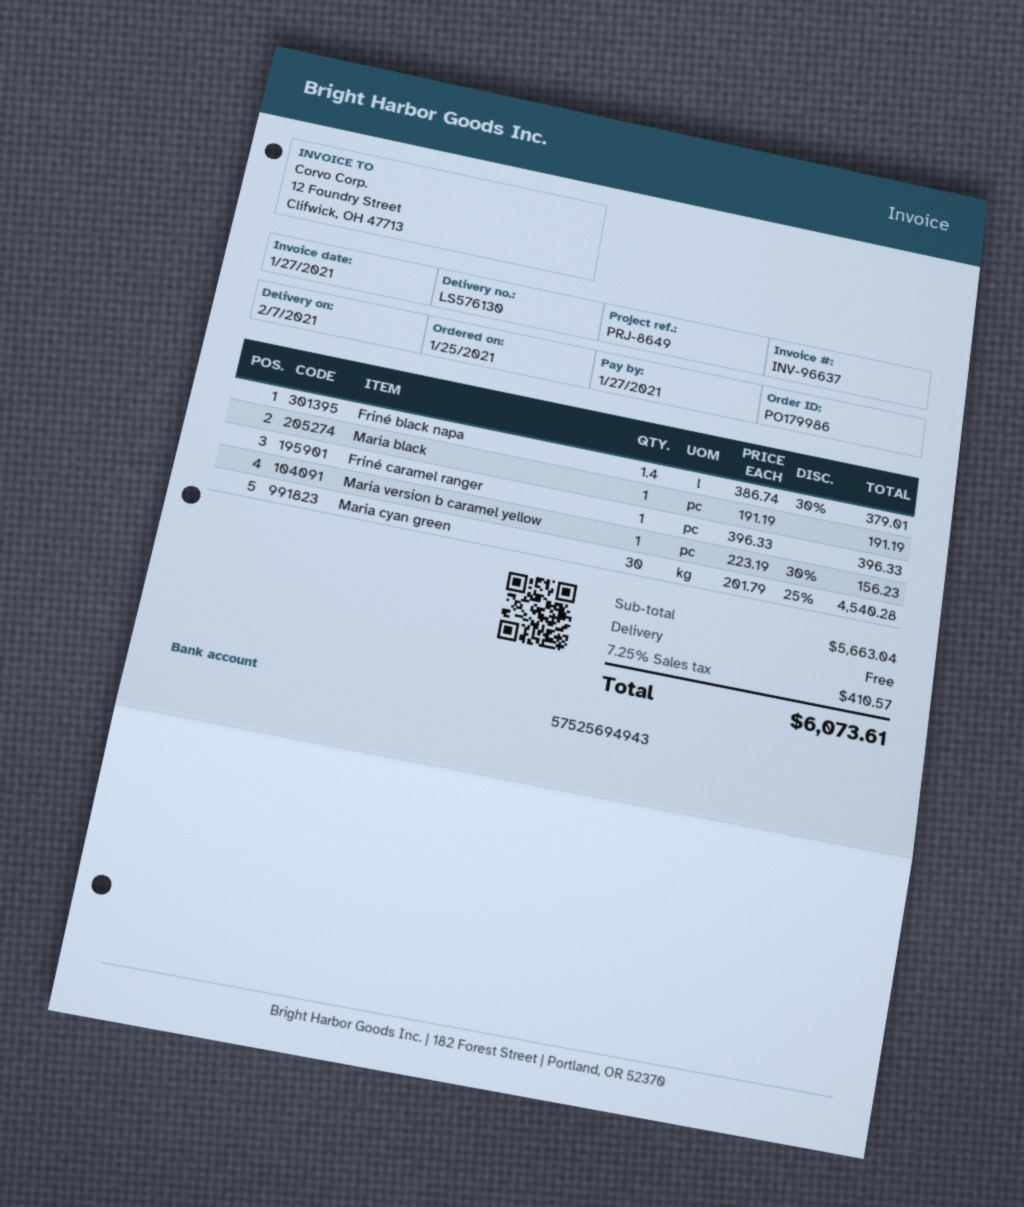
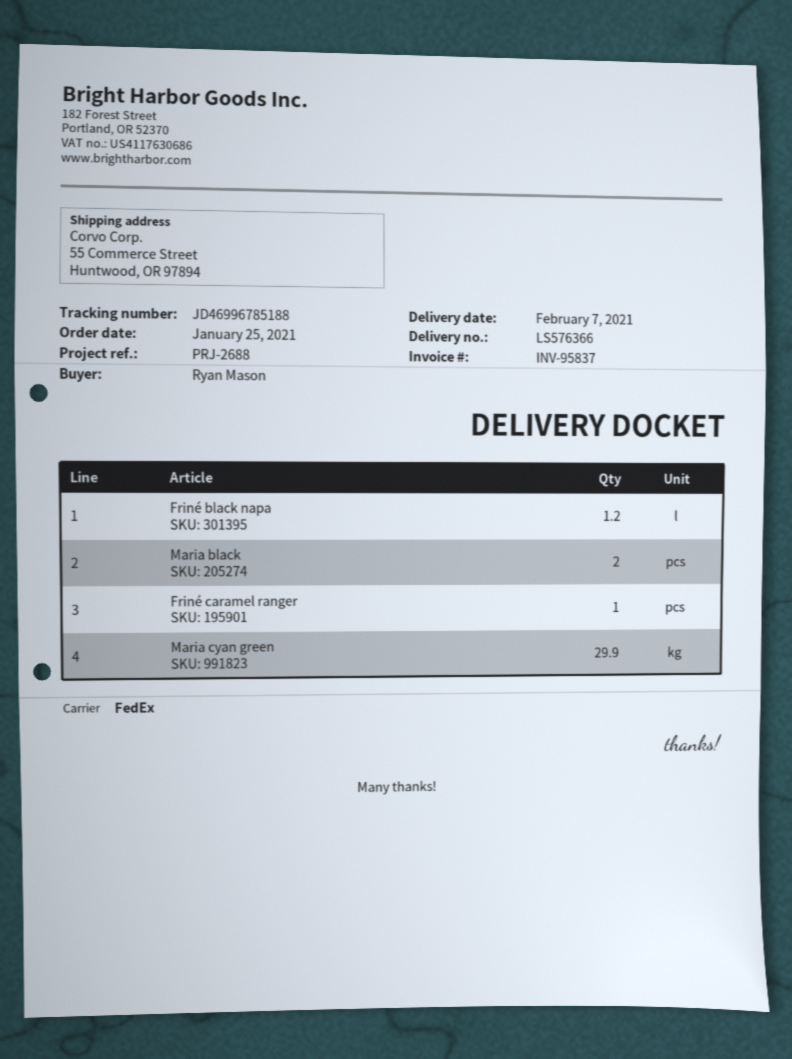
delivery note number: LS576130 -> LS576366
invoice number: INV-96637 -> INV-95837
reference: PRJ-8649 -> PRJ-2688
Friné black napa: 1.4 -> 1.2
Maria black: 1 -> 2
Maria version b caramel yellow: 1 -> none
Maria cyan green: 30 -> 29.9

